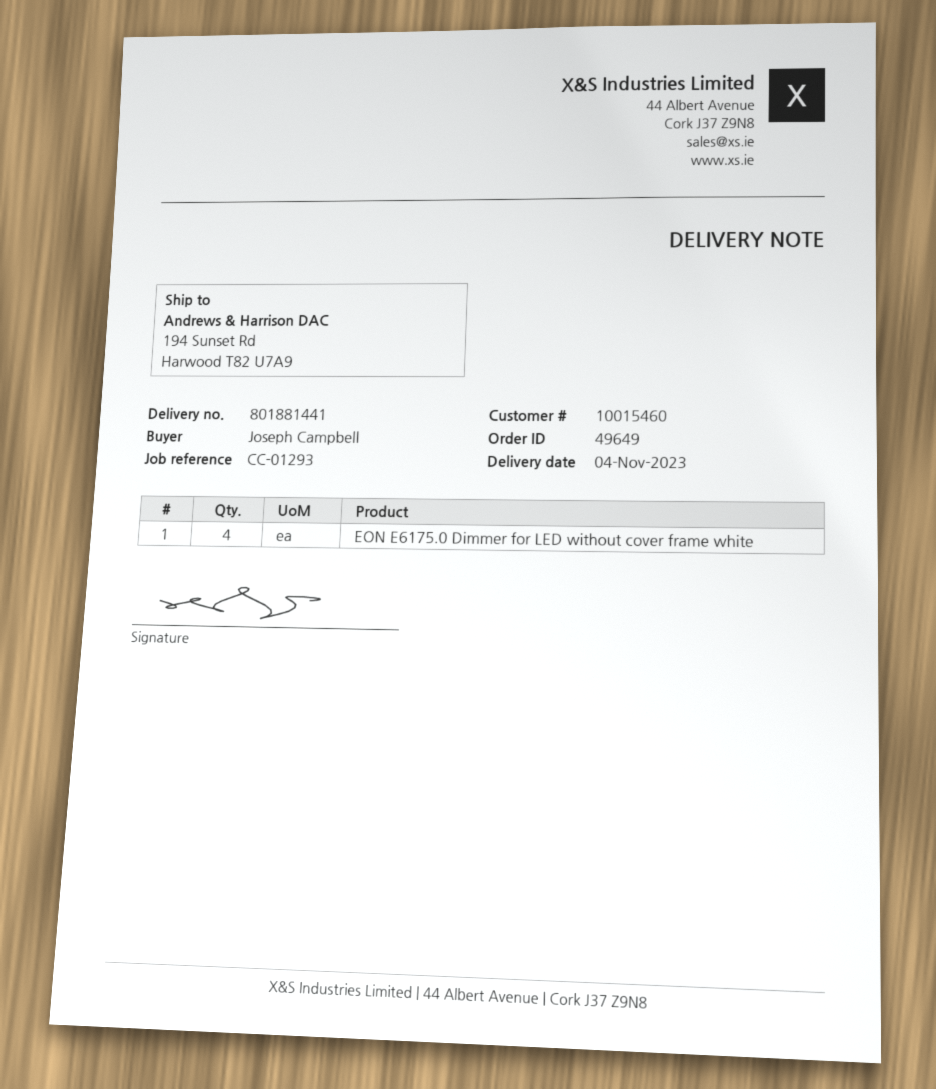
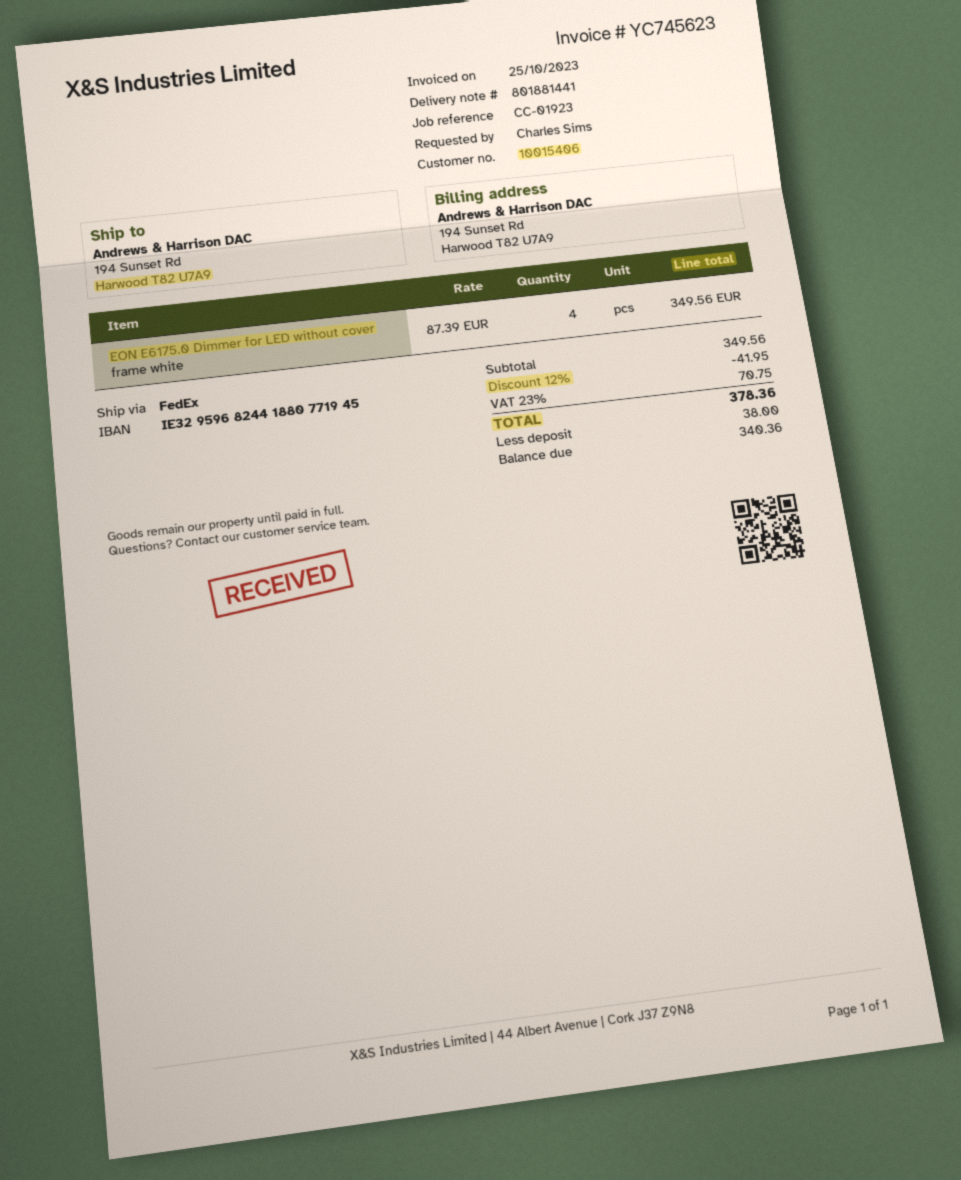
customer number: 10015460 -> 10015406
reference: CC-01293 -> CC-01923
ordered by: Joseph Campbell -> Charles Sims

